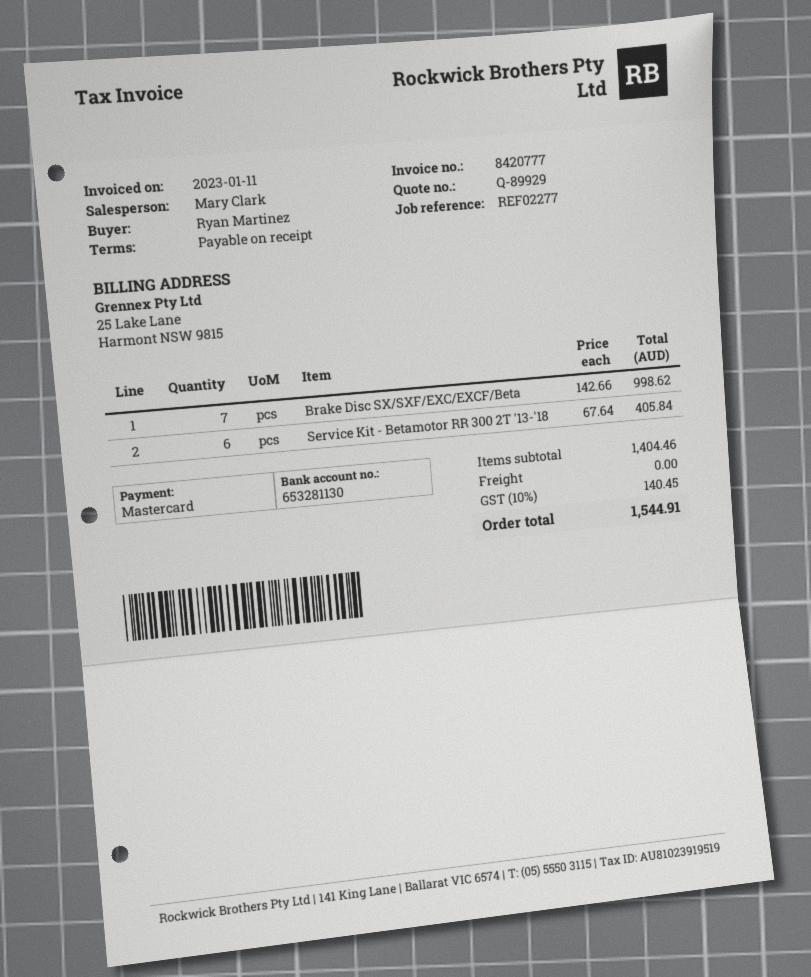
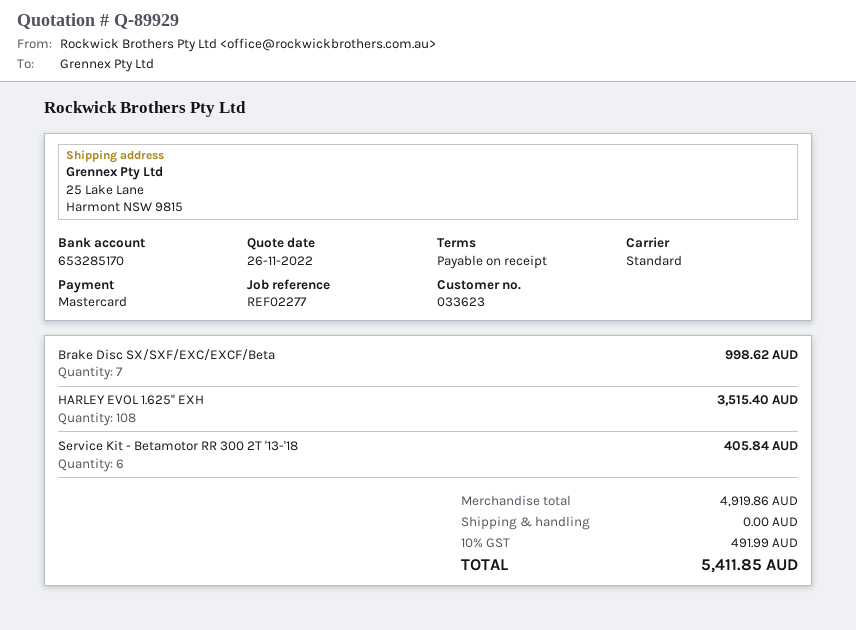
bank account: 653281130 -> 653285170
HARLEY EVOL 1.625'' EXH: none -> 108 for 3515.40
subtotal: 1404.46 -> 4919.86
tax: 10% = 140.45 -> 10% = 491.99
total: 1544.91 -> 5411.85

